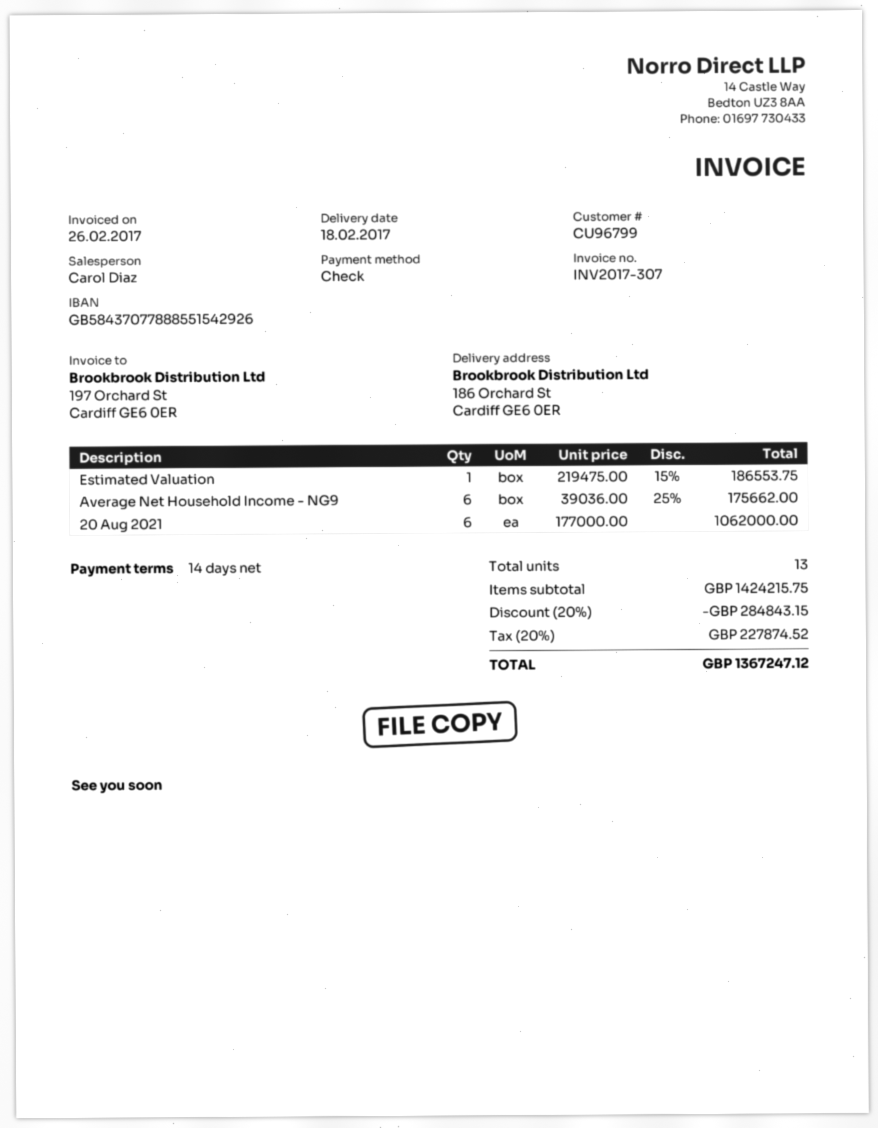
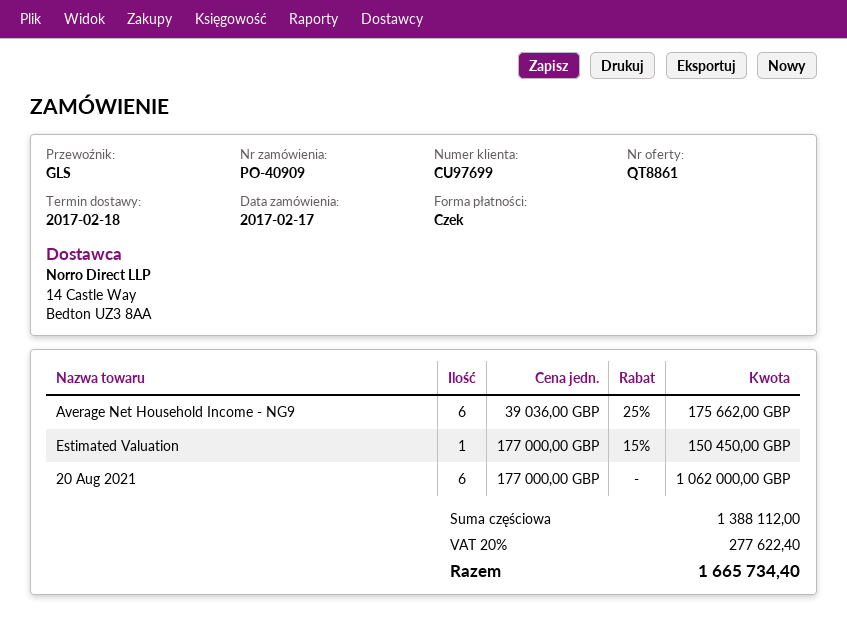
customer number: CU96799 -> CU97699
Estimated Valuation: 1 x 219475.00 - 15% = 186553.75 -> 1 x 177000.00 - 15% = 150450.00
subtotal: 1424215.75 -> 1388112.00
discount: 20% = 284843.15 -> none
tax: 20% = 227874.52 -> 20% = 277622.40
total: 1367247.12 -> 1665734.40

